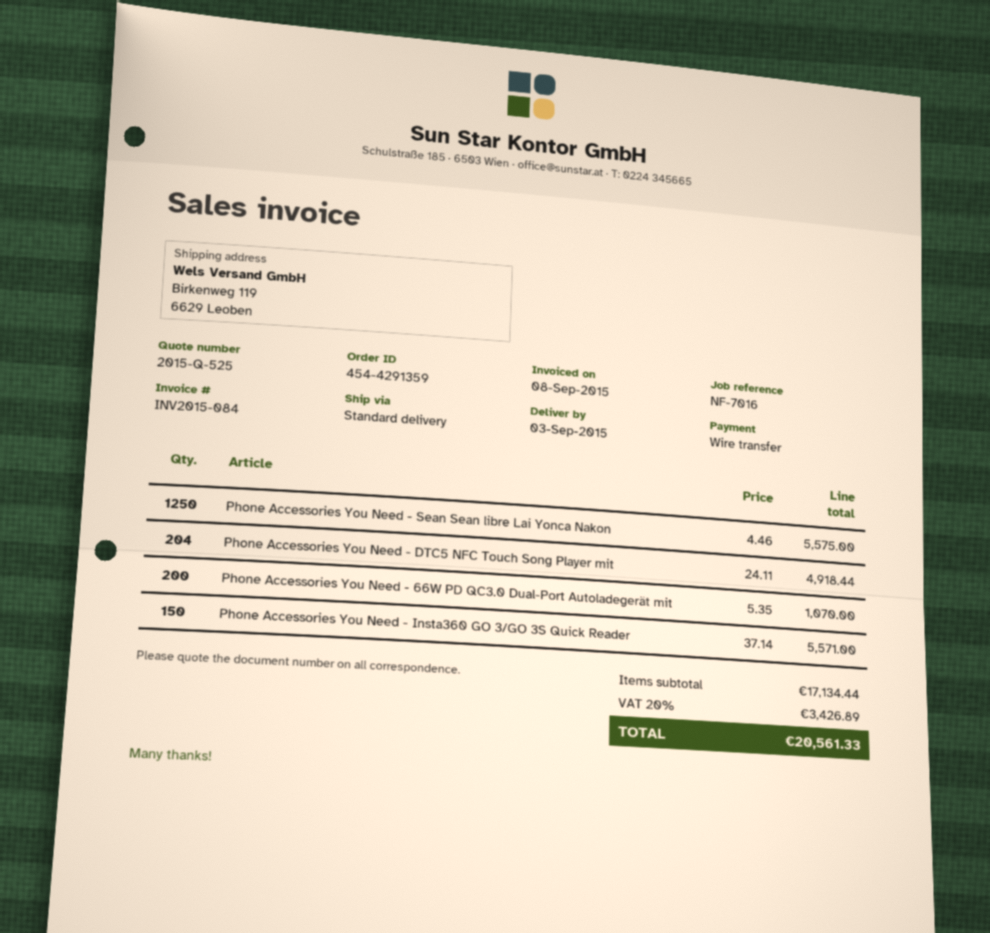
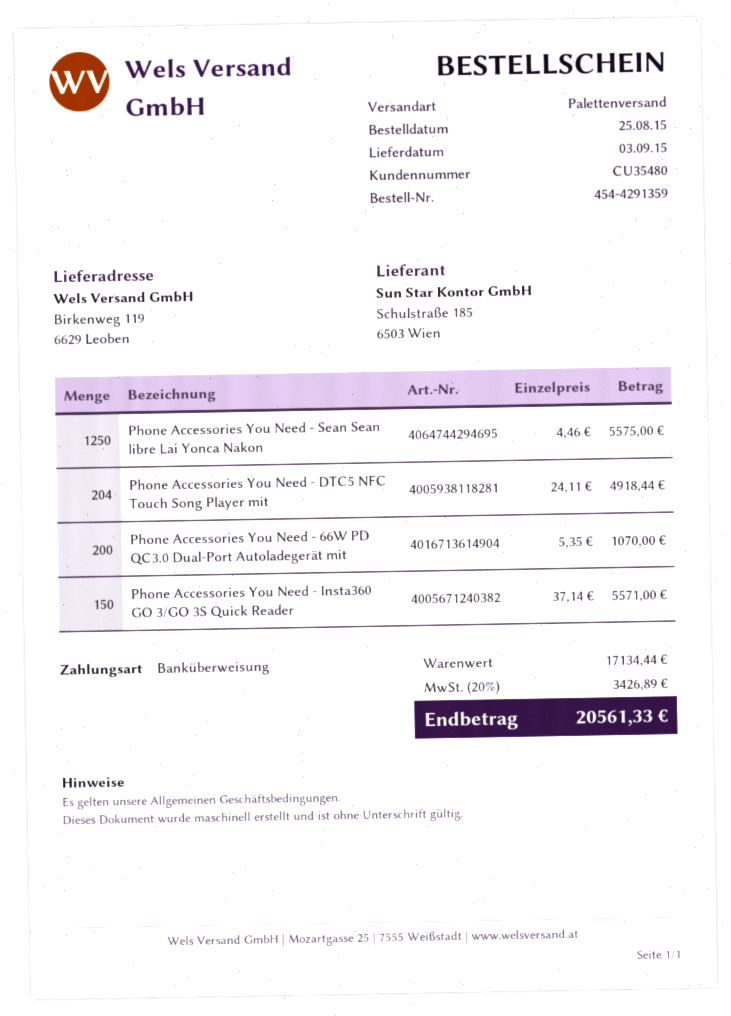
shipping method: standard -> pallet freight

